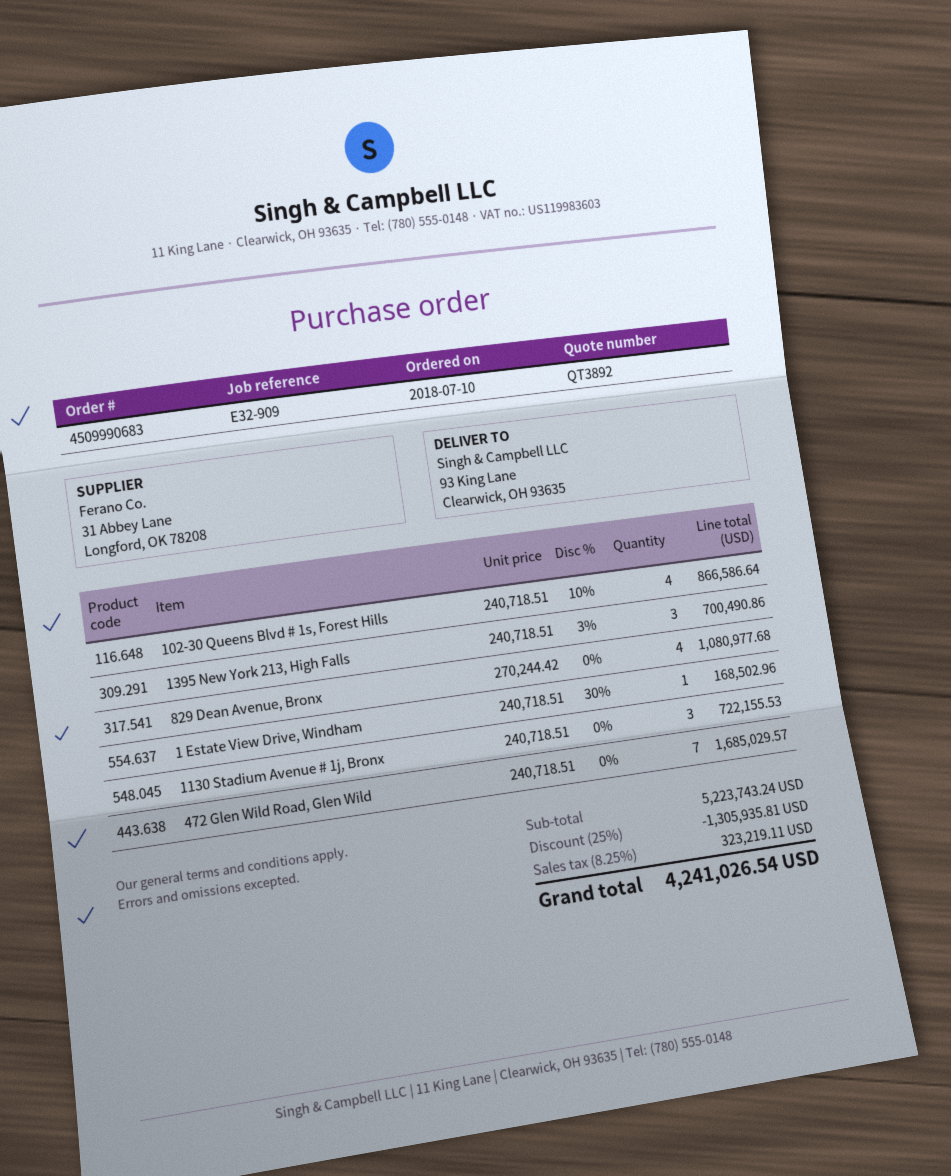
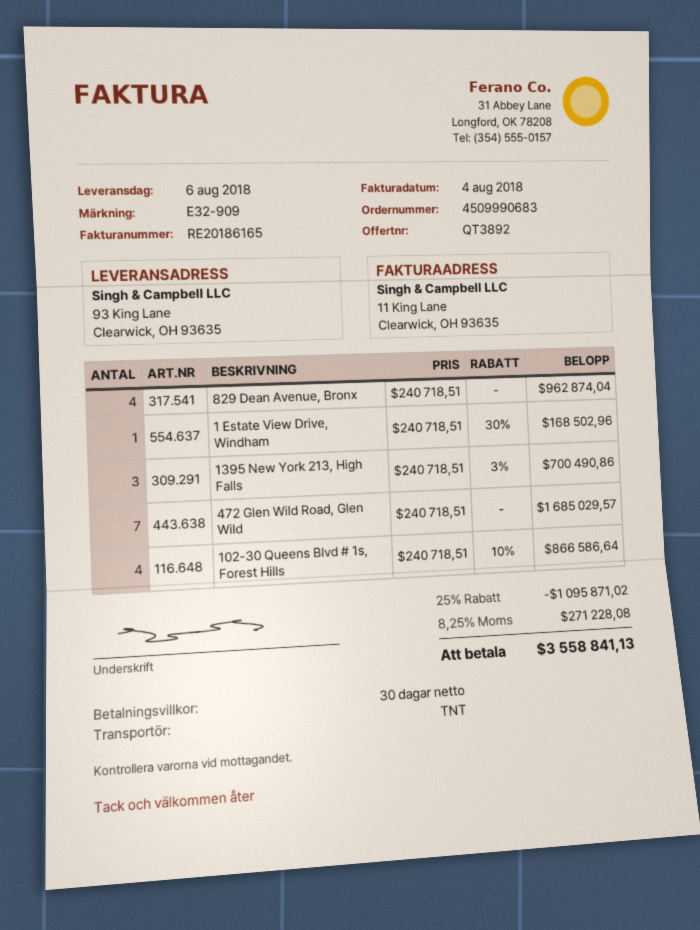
829 Dean Avenue, Bronx: 4 x 270244.42 = 1080977.68 -> 4 x 240718.51 = 962874.04
1130 Stadium Avenue # 1j, Bronx: 3 x 240718.51 = 722155.53 -> none
discount: 25% = 1305935.81 -> 25% = 1095871.02
tax: 8.25% = 323219.11 -> 8.25% = 271228.08
total: 4241026.54 -> 3558841.13

